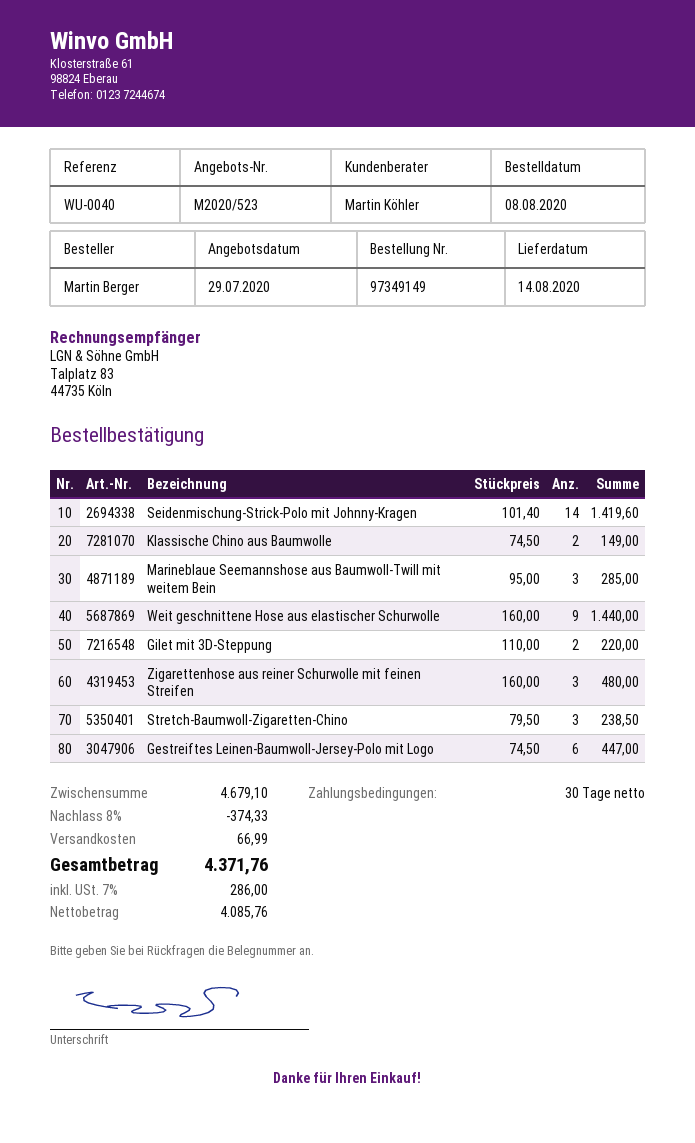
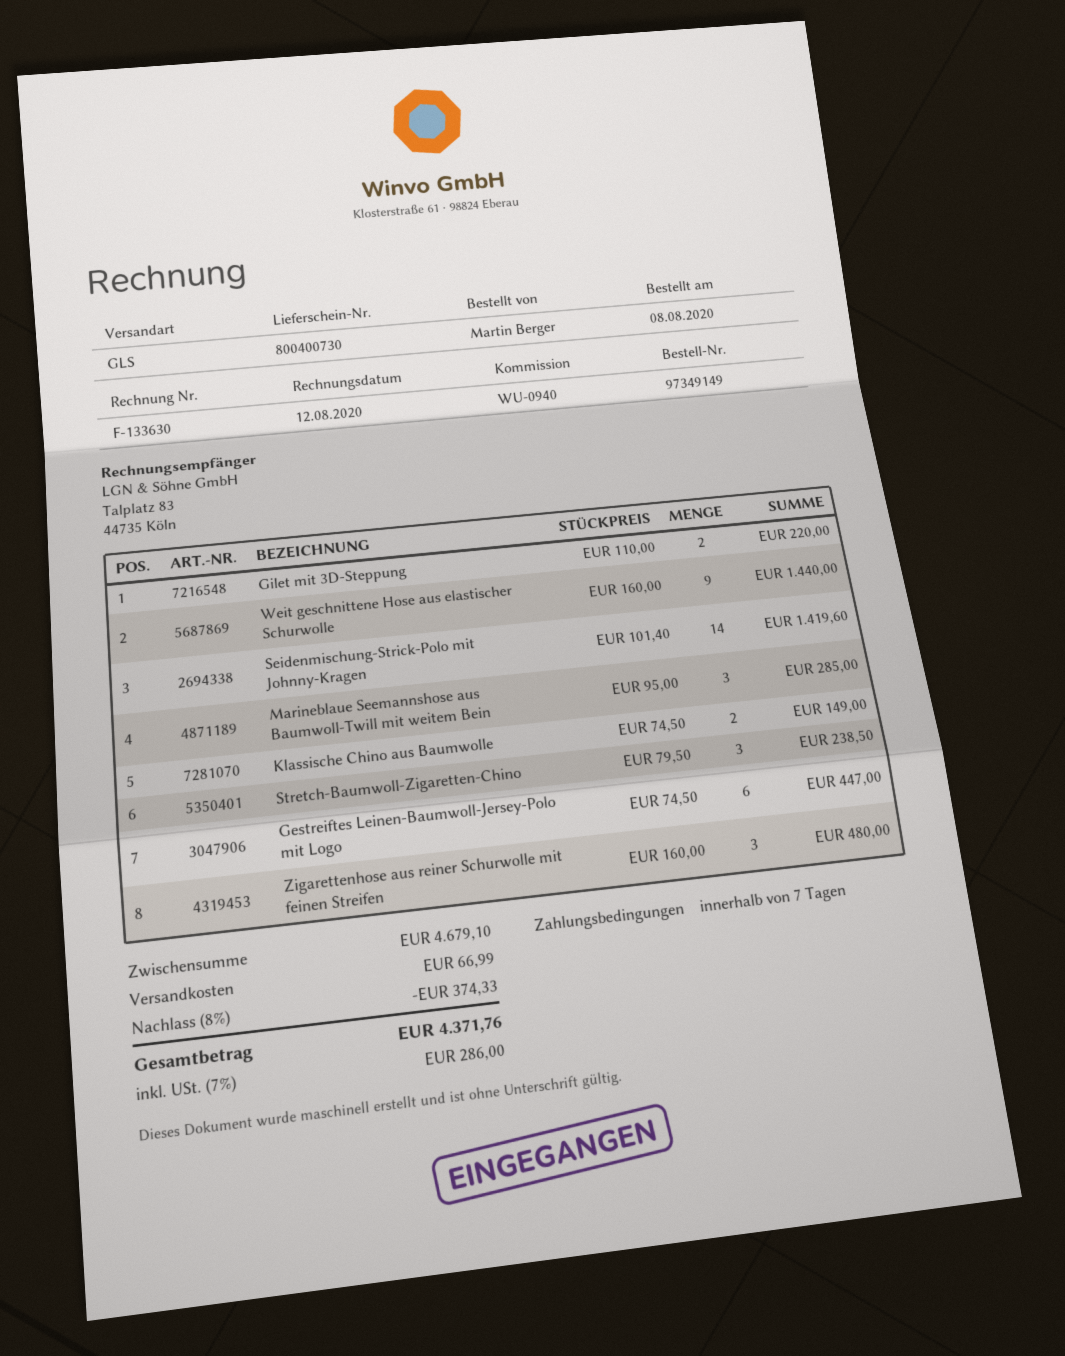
payment terms: 30 days -> 7 days
reference: WU-0040 -> WU-0940

